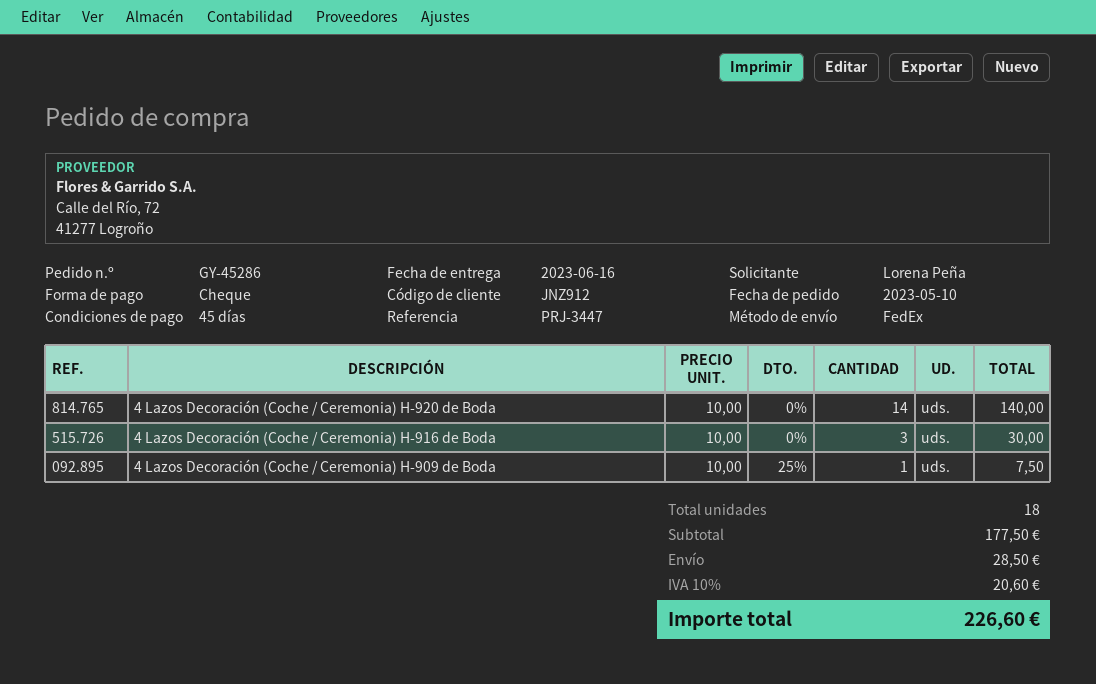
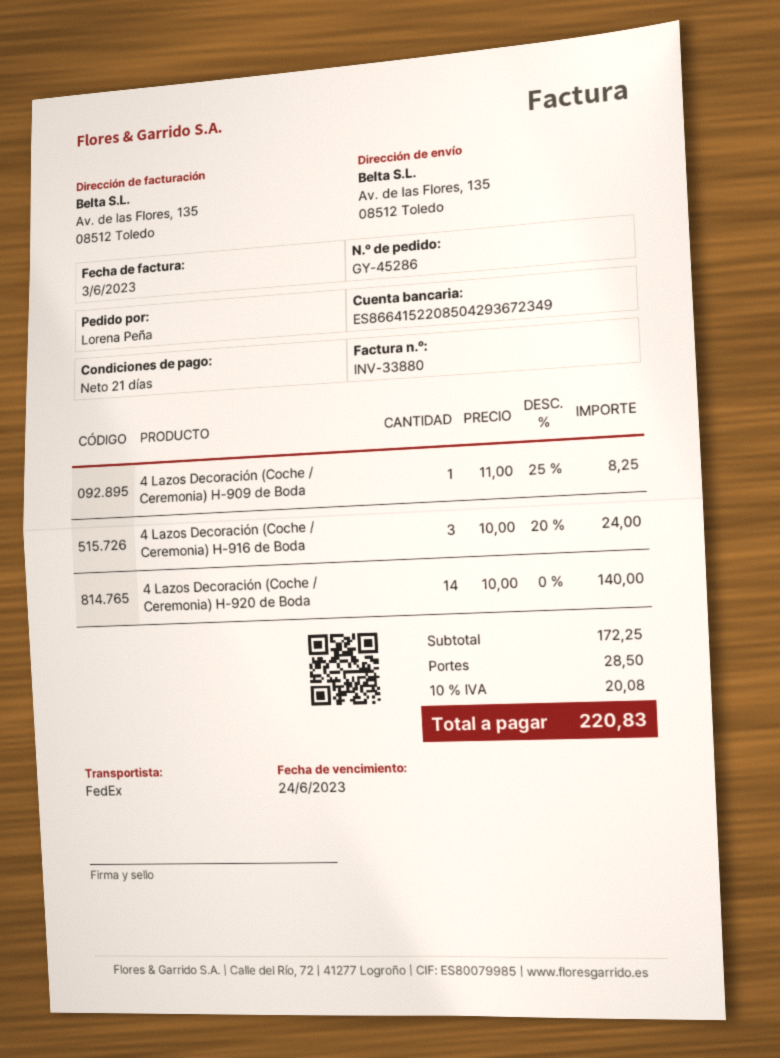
payment terms: 45 days -> 21 days
4 Lazos Decoración (Coche / Ceremonia) H-916 de Boda: 3 x 10.00 = 30.00 -> 3 x 10.00 - 20% = 24.00
4 Lazos Decoración (Coche / Ceremonia) H-909 de Boda: 1 x 10.00 - 25% = 7.50 -> 1 x 11.00 - 25% = 8.25
subtotal: 177.50 -> 172.25
tax: 10% = 20.60 -> 10% = 20.08
total: 226.60 -> 220.83

